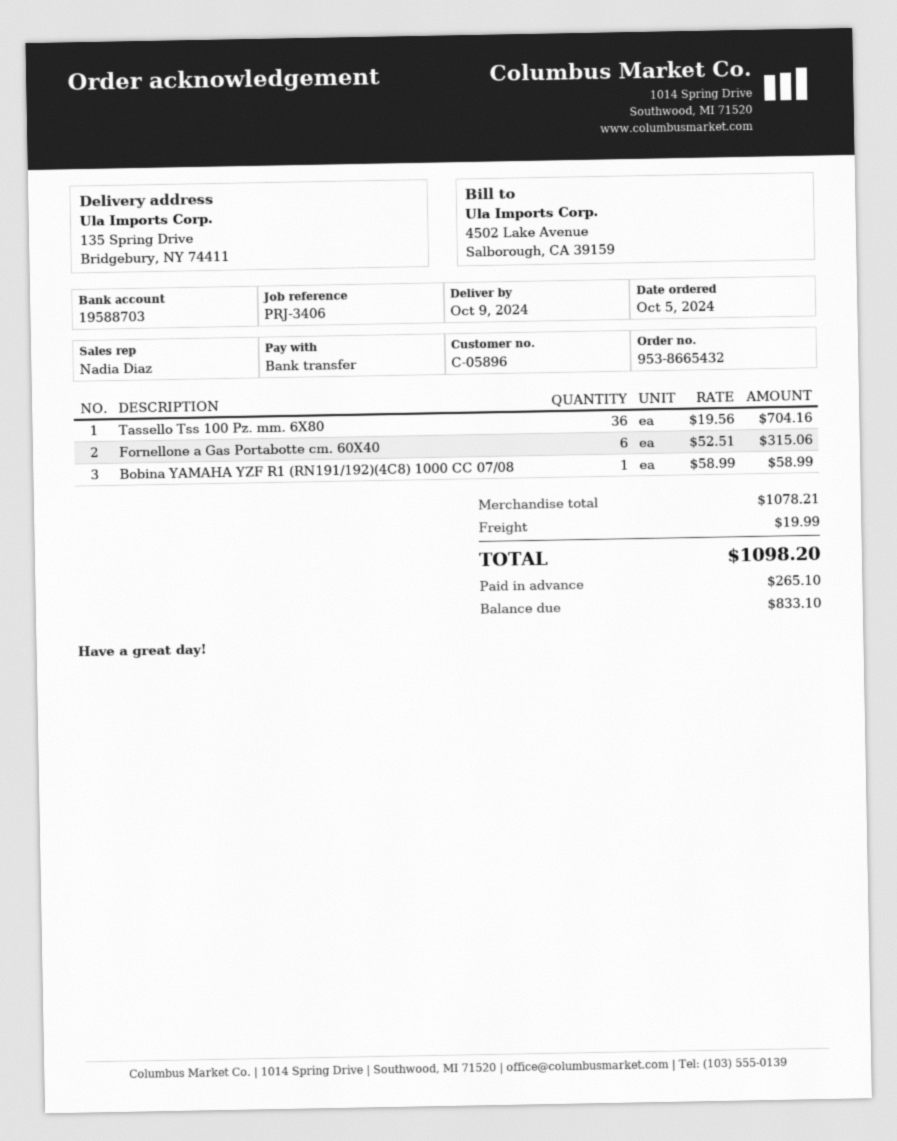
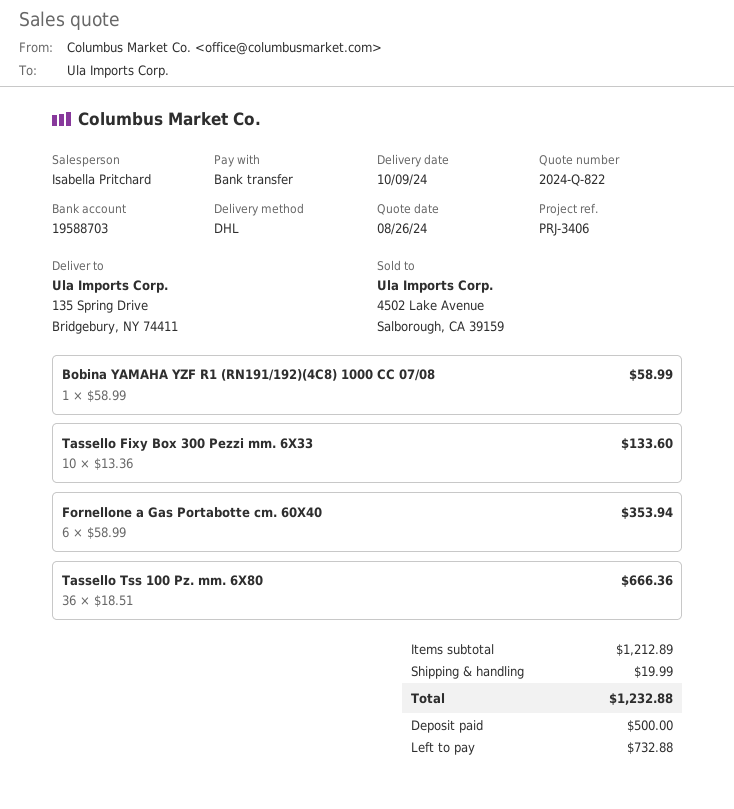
sales rep: Nadia Diaz -> Isabella Pritchard
Tassello Tss 100 Pz. mm. 6X80: 36 x 19.56 = 704.16 -> 36 x 18.51 = 666.36
Fornellone a Gas Portabotte cm. 60X40: 6 x 52.51 = 315.06 -> 6 x 58.99 = 353.94
Tassello Fixy Box 300 Pezzi mm. 6X33: none -> 10 x 13.36 = 133.60
subtotal: 1078.21 -> 1212.89
total: 1098.20 -> 1232.88
deposit: 265.10 -> 500.00
balance: 833.10 -> 732.88

